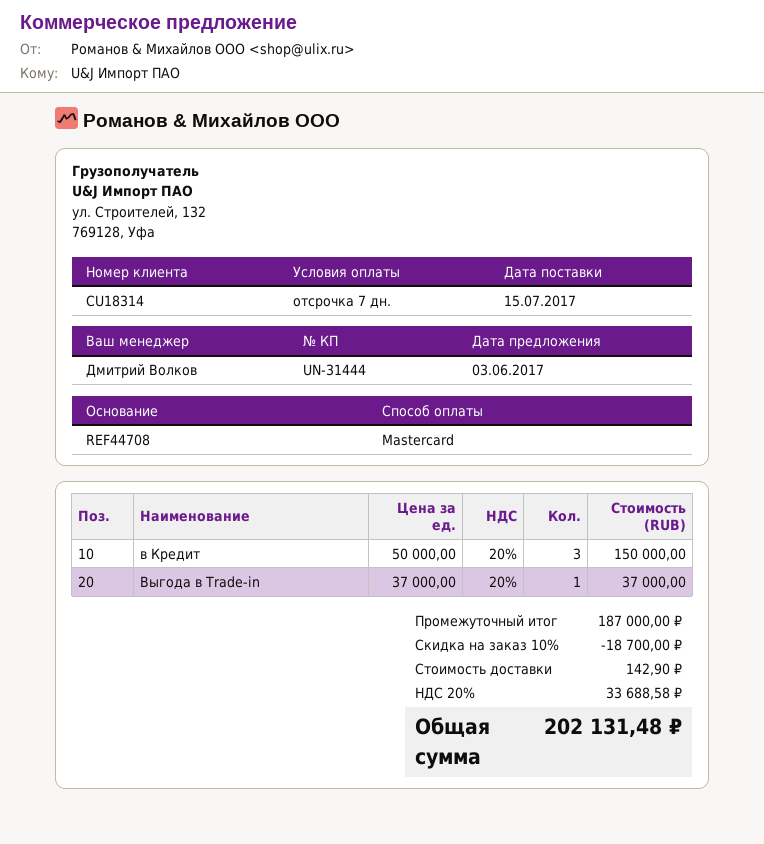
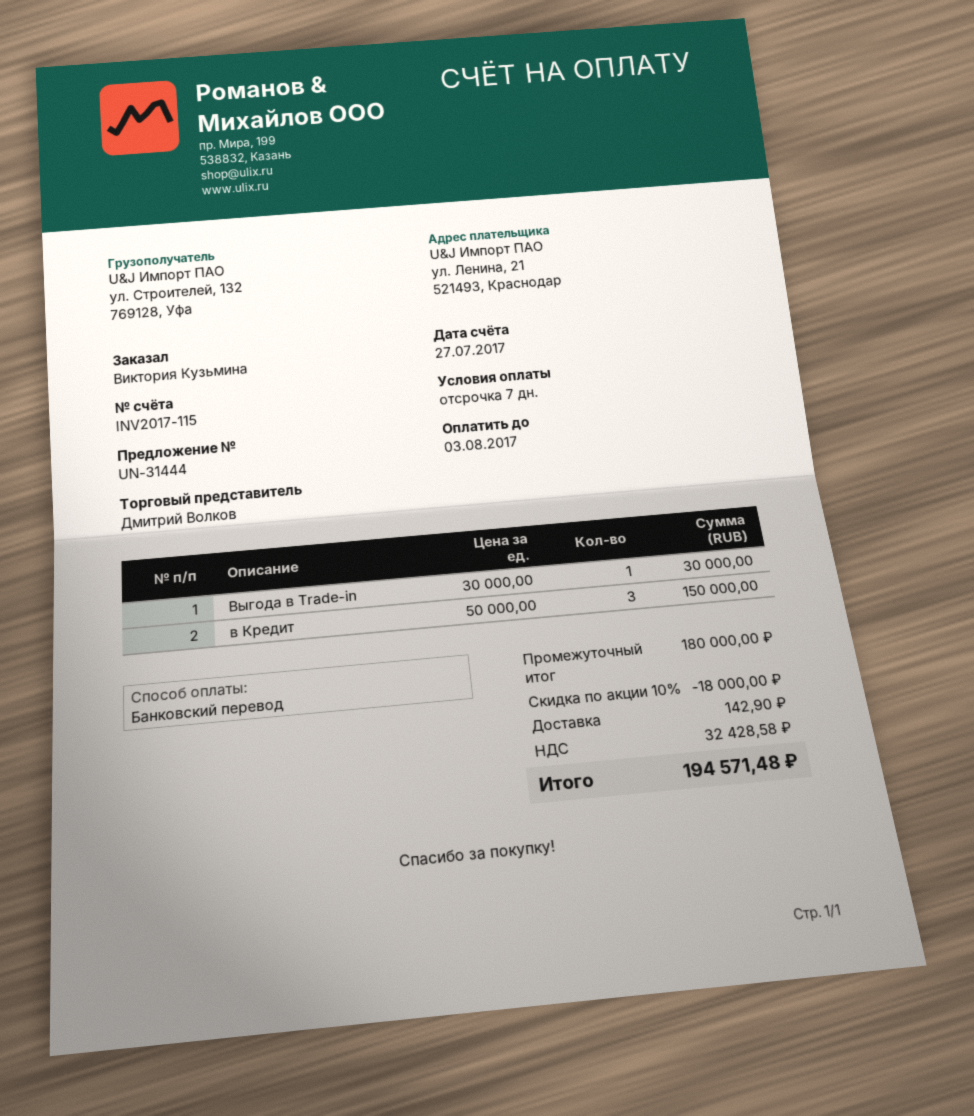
payment method: Mastercard -> bank transfer
Выгода в Trade-in: 1 x 37000.00 = 37000.00 -> 1 x 30000.00 = 30000.00
subtotal: 187000.00 -> 180000.00
discount: 10% = 18700.00 -> 10% = 18000.00
tax: 33688.58 -> 32428.58
total: 202131.48 -> 194571.48

